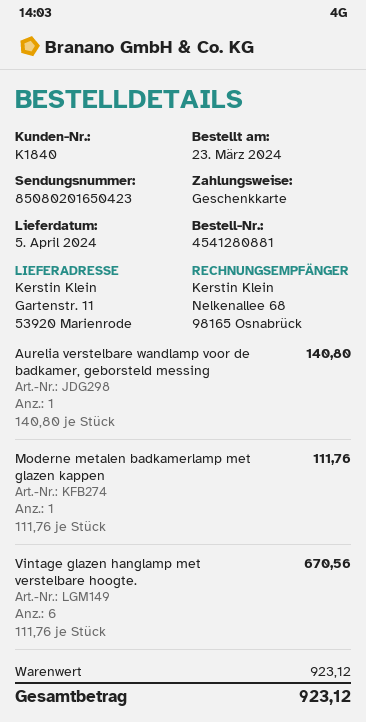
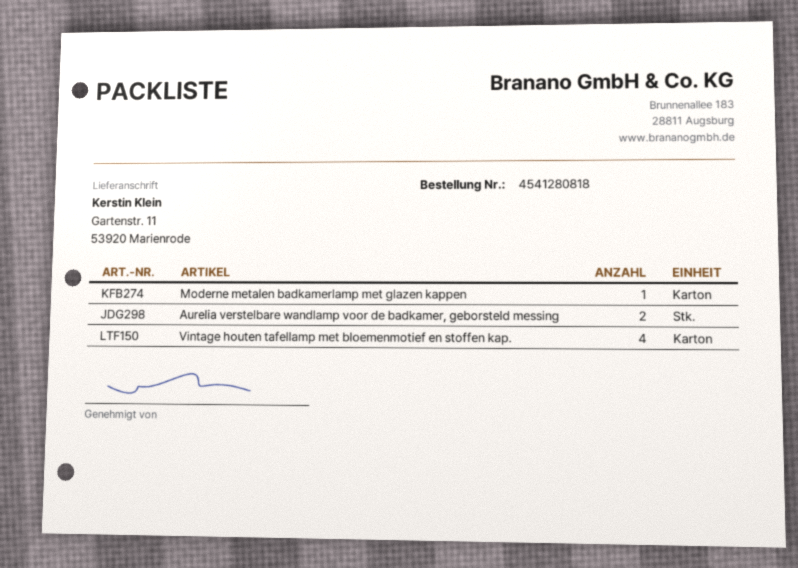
order number: 4541280881 -> 4541280818
Aurelia verstelbare wandlamp voor de badkamer, geborsteld messing: 1 -> 2
Vintage glazen hanglamp met verstelbare hoogte.: 6 -> none
Vintage houten tafellamp met bloemenmotief en stoffen kap.: none -> 4

